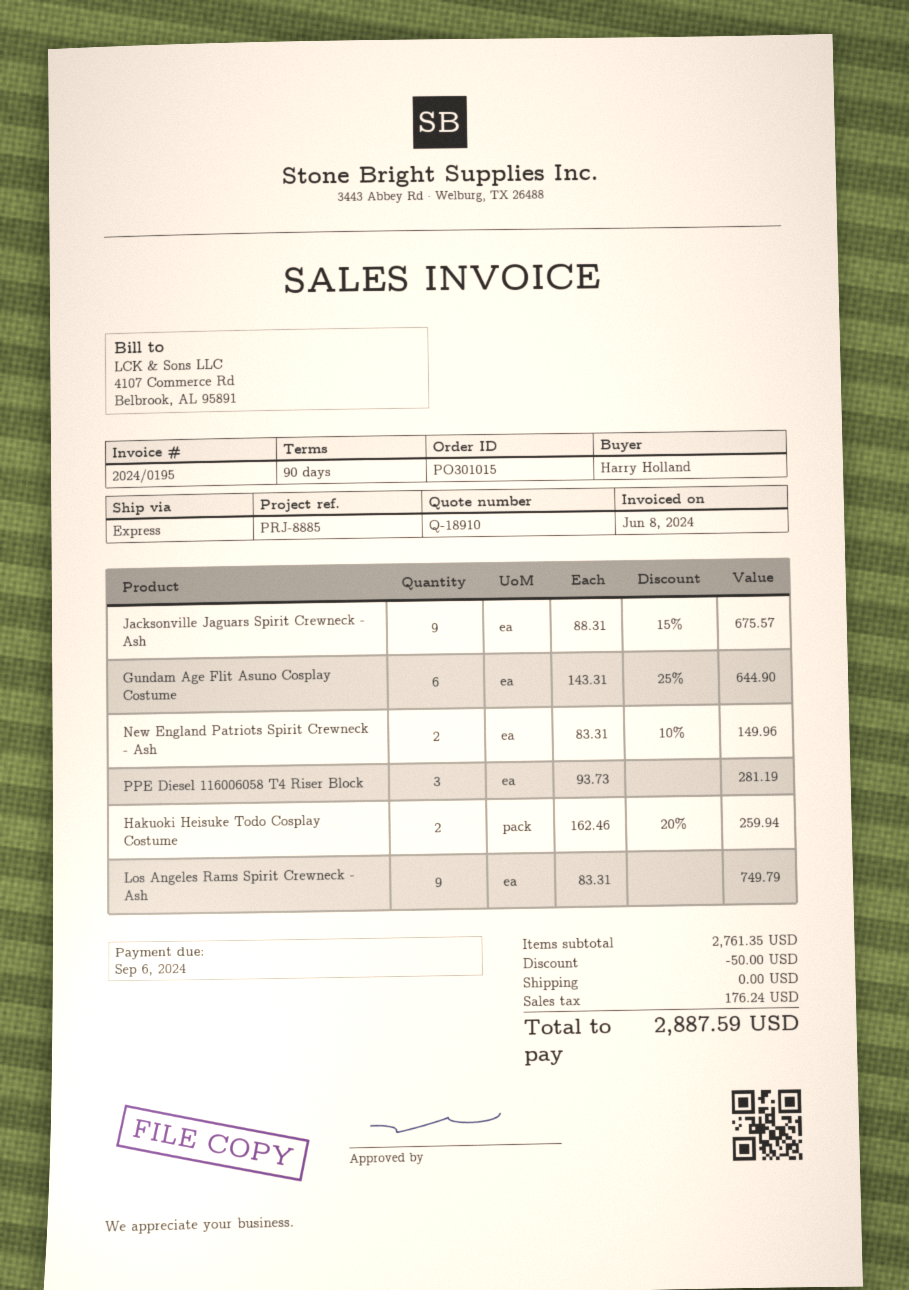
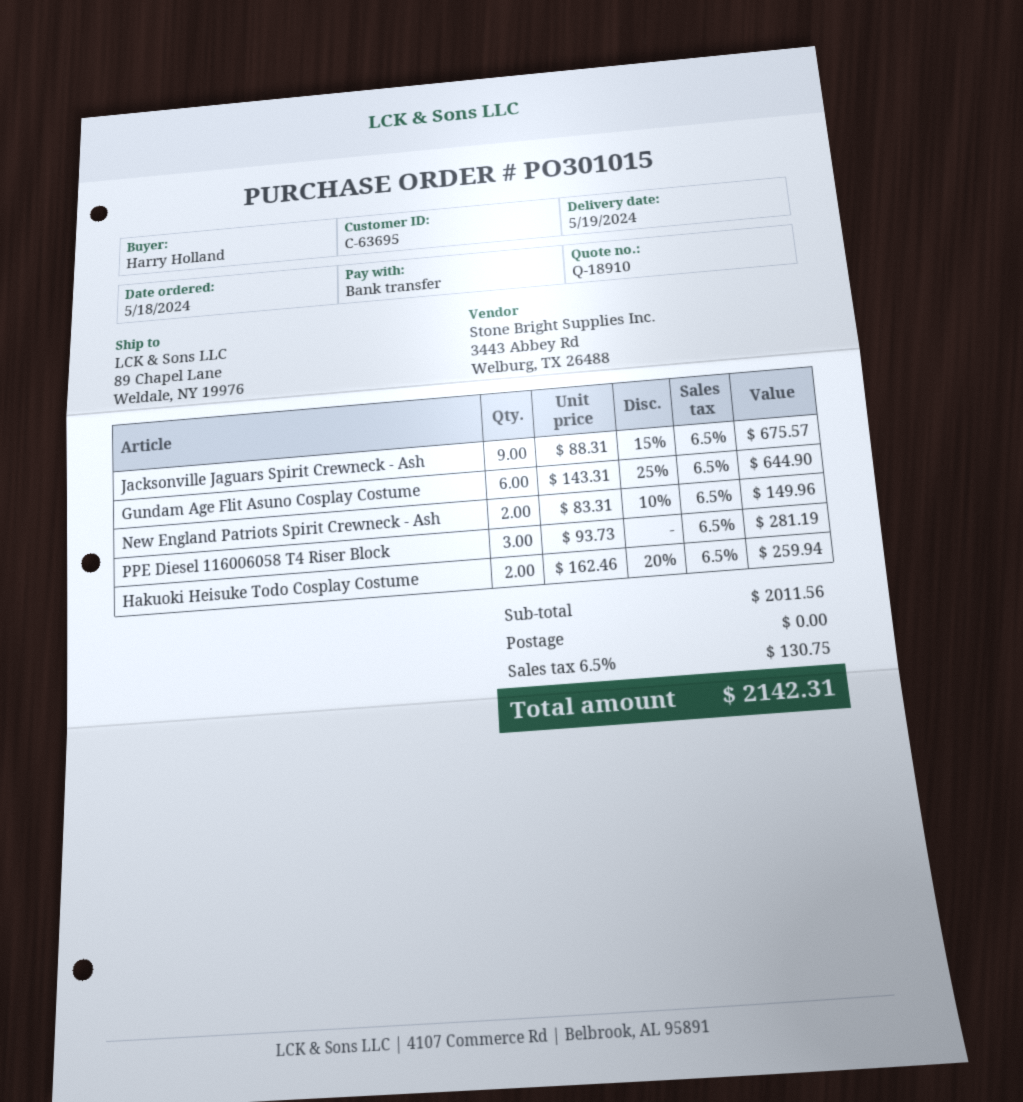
Los Angeles Rams Spirit Crewneck - Ash: 9 x 83.31 = 749.79 -> none
subtotal: 2761.35 -> 2011.56
discount: 50.00 -> none
tax: 176.24 -> 130.75
total: 2887.59 -> 2142.31

